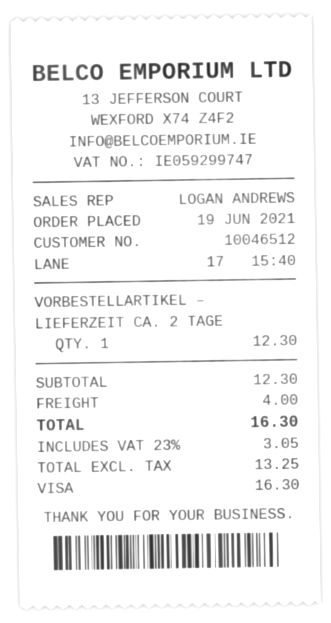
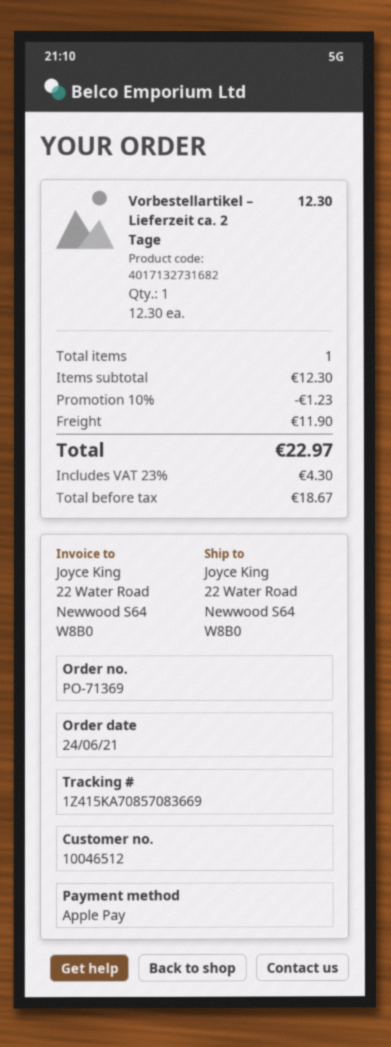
order date: 2021-06-19 -> 2021-06-24
payment method: Visa -> Apple Pay
discount: none -> 10% = 1.23
shipping: 4.00 -> 11.90
net: 13.25 -> 18.67
tax: 23% = 3.05 -> 23% = 4.30
total: 16.30 -> 22.97

